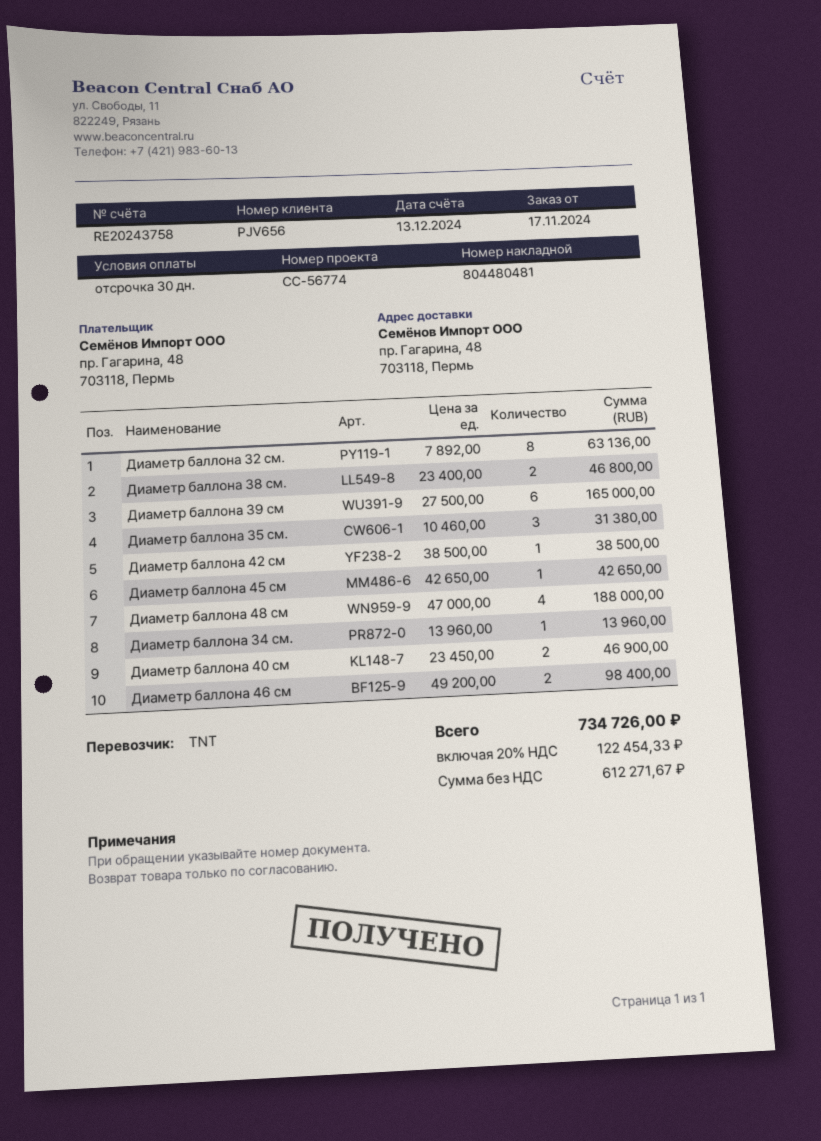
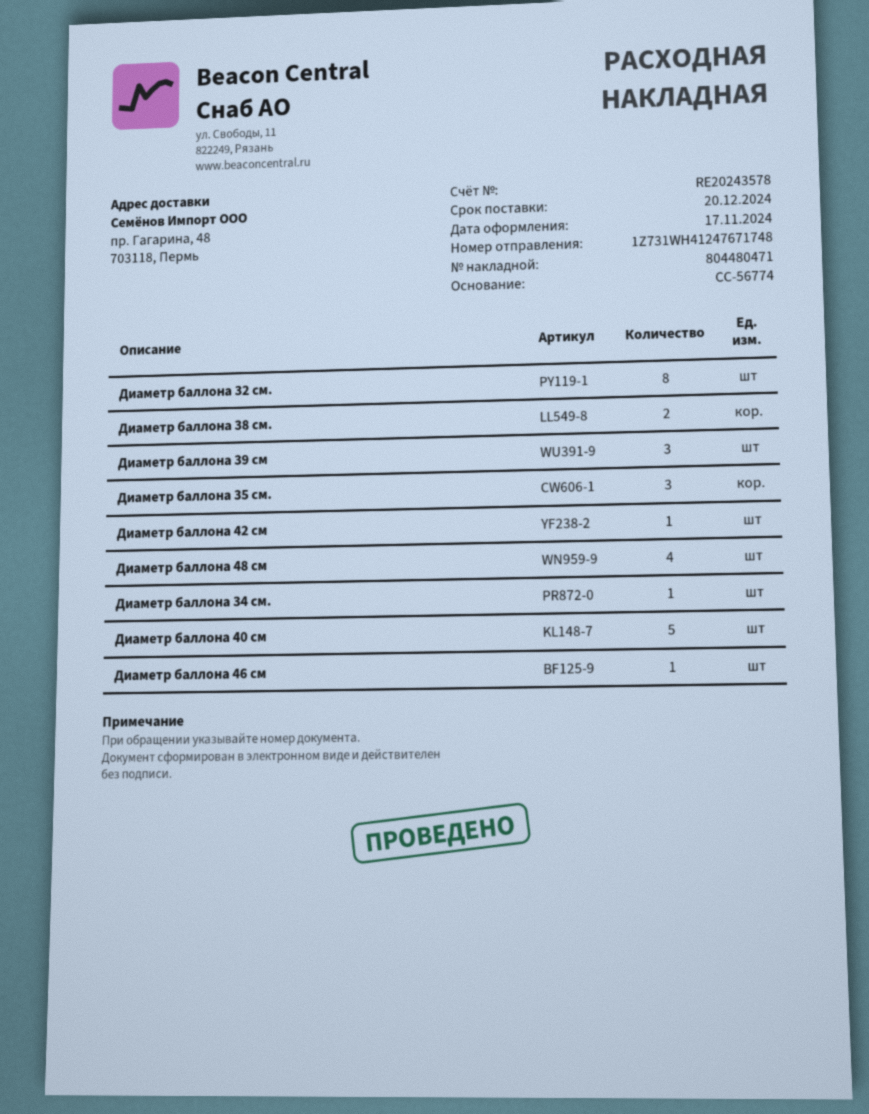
delivery note number: 804480481 -> 804480471
invoice number: RE20243758 -> RE20243578
Диаметр баллона 39 см: 6 -> 3
Диаметр баллона 45 см: 1 -> none
Диаметр баллона 40 см: 2 -> 5
Диаметр баллона 46 см: 2 -> 1

